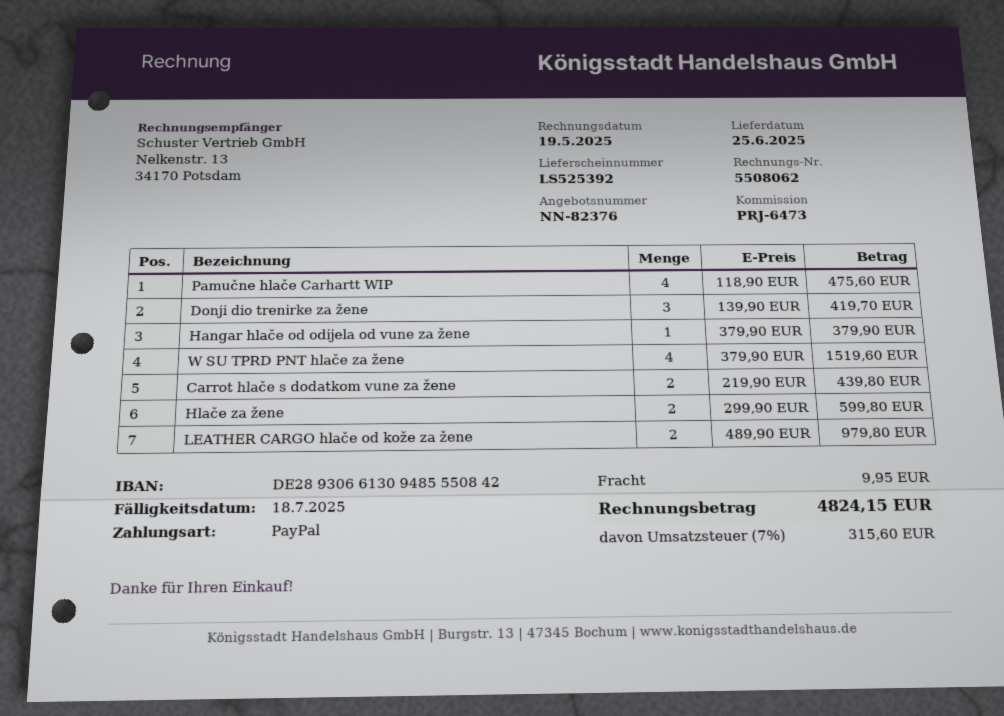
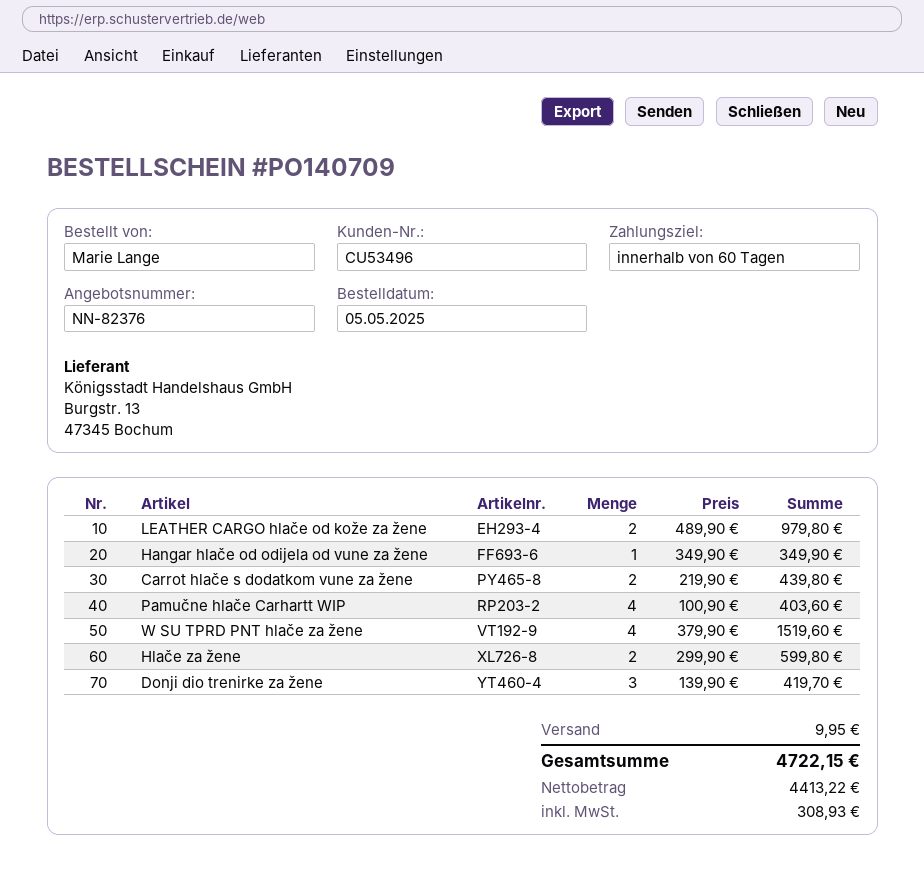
Pamučne hlače Carhartt WIP: 4 x 118.90 = 475.60 -> 4 x 100.90 = 403.60
Hangar hlače od odijela od vune za žene: 1 x 379.90 = 379.90 -> 1 x 349.90 = 349.90
tax: 315.60 -> 308.93
total: 4824.15 -> 4722.15

